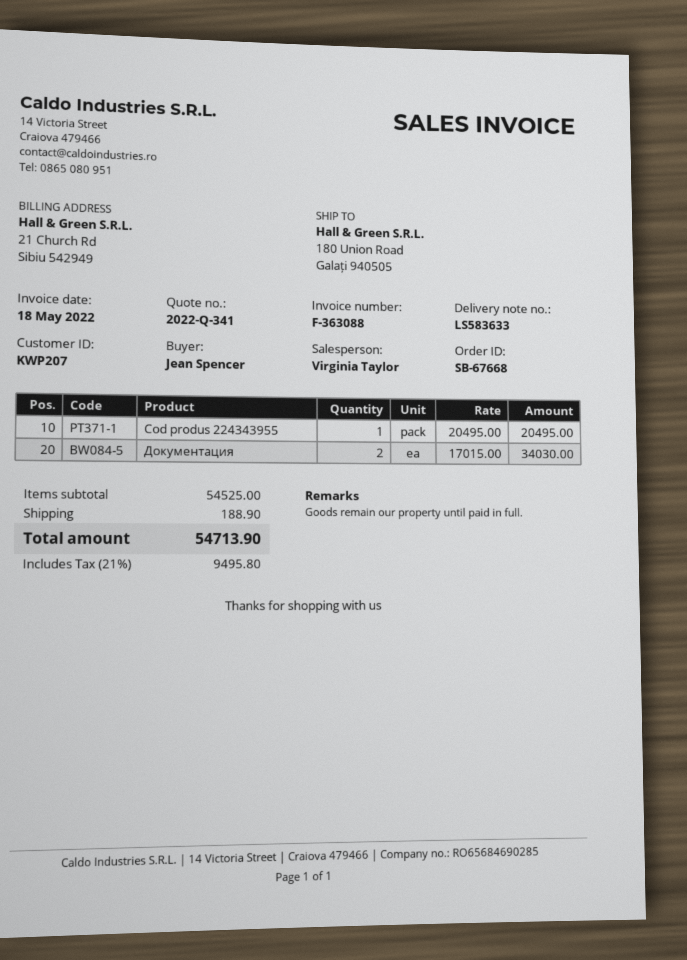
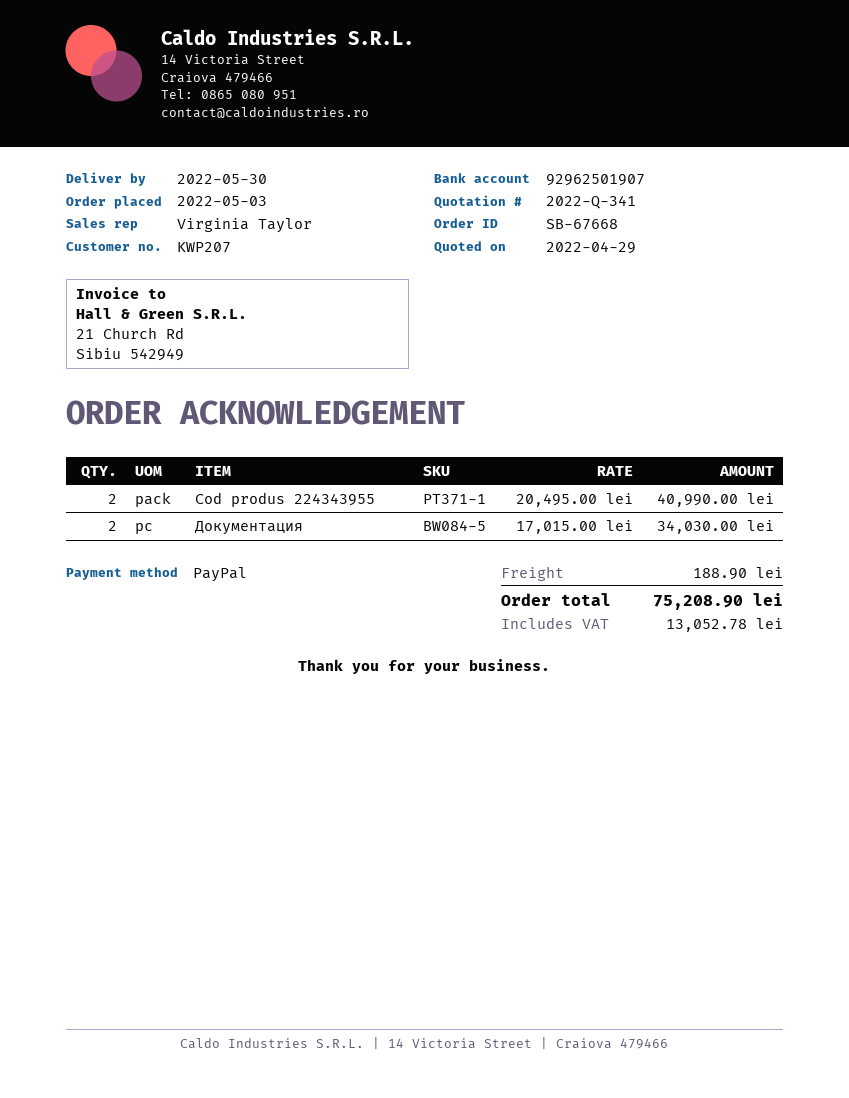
Cod produs 224343955: 1 x 20495.00 = 20495.00 -> 2 x 20495.00 = 40990.00
tax: 9495.80 -> 13052.78
total: 54713.90 -> 75208.90

